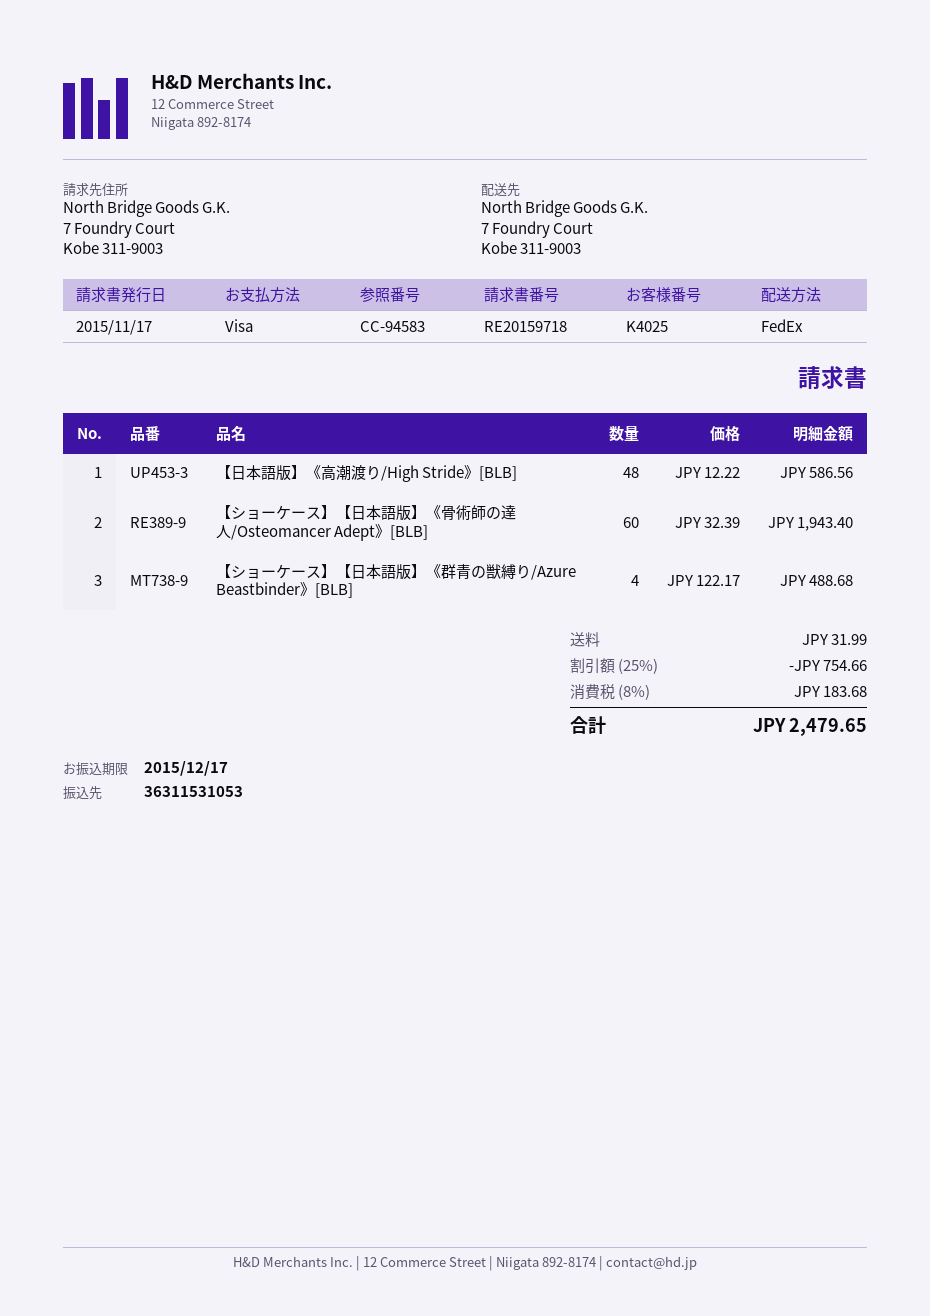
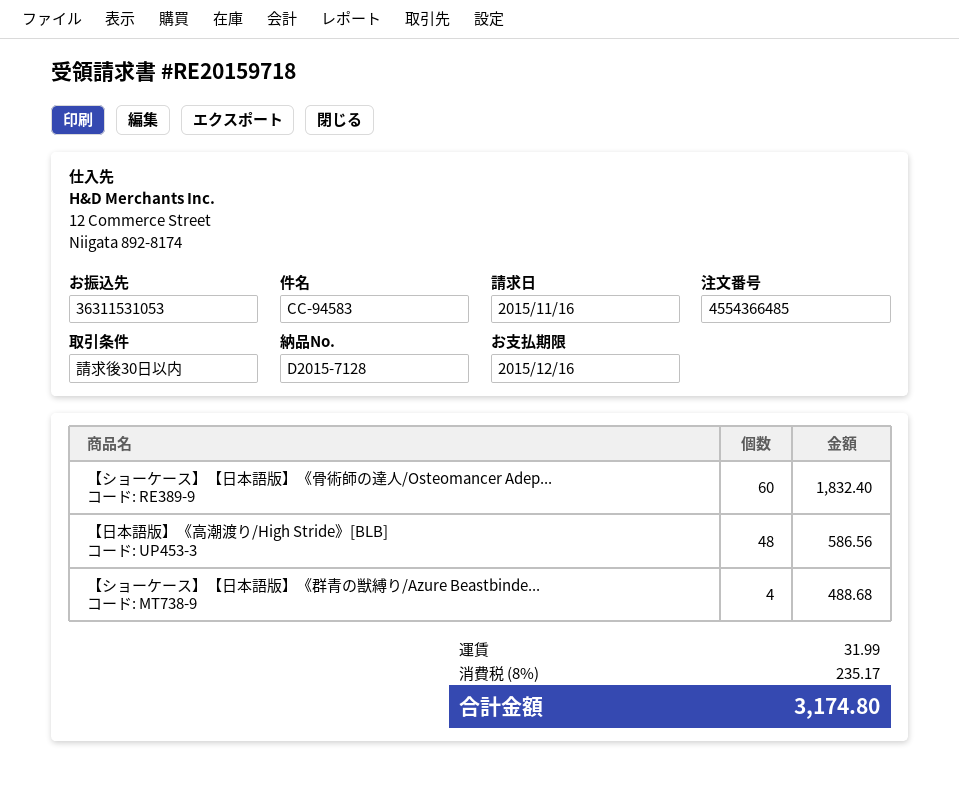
invoice date: 2015-11-17 -> 2015-11-16
due date: 2015-12-17 -> 2015-12-16
【ショーケース】【日本語版】《骨術師の達人/Osteomancer Adept》[BLB]: 60 for 1943.40 -> 60 for 1832.40
discount: 25% = 754.66 -> none
tax: 8% = 183.68 -> 8% = 235.17
total: 2479.65 -> 3174.80

